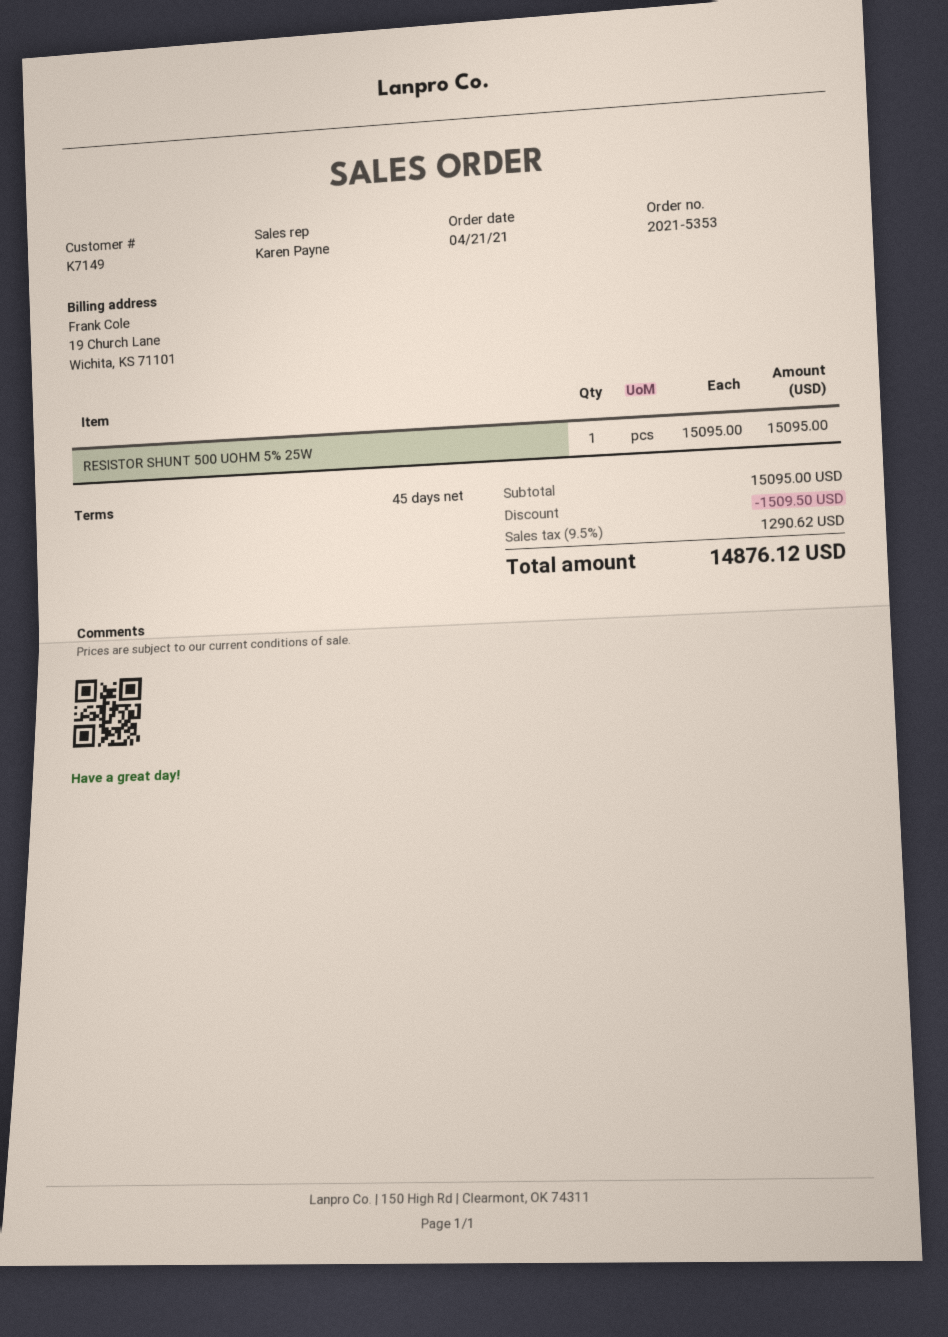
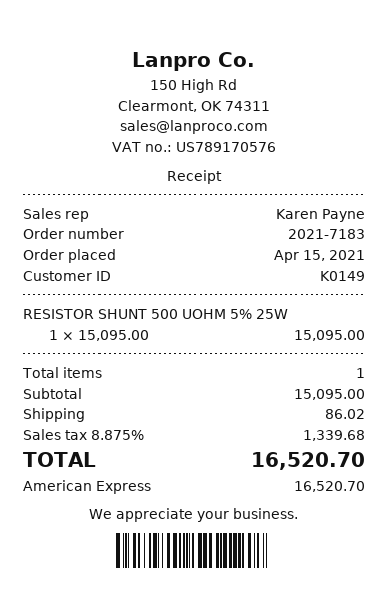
order number: 2021-5353 -> 2021-7183
order date: 2021-04-21 -> 2021-04-15
customer number: K7149 -> K0149
discount: 1509.50 -> none
shipping: none -> 86.02
tax: 9.5% = 1290.62 -> 8.875% = 1339.68
total: 14876.12 -> 16520.70

